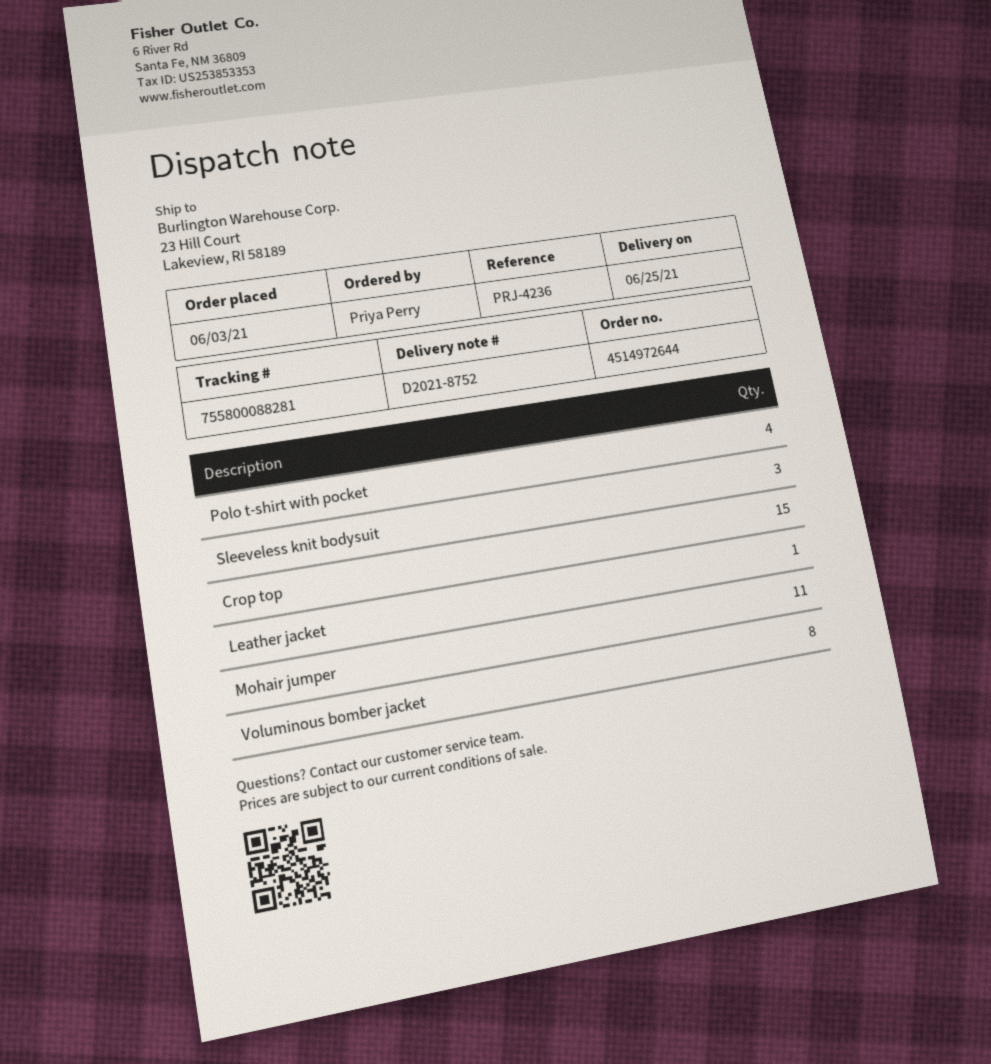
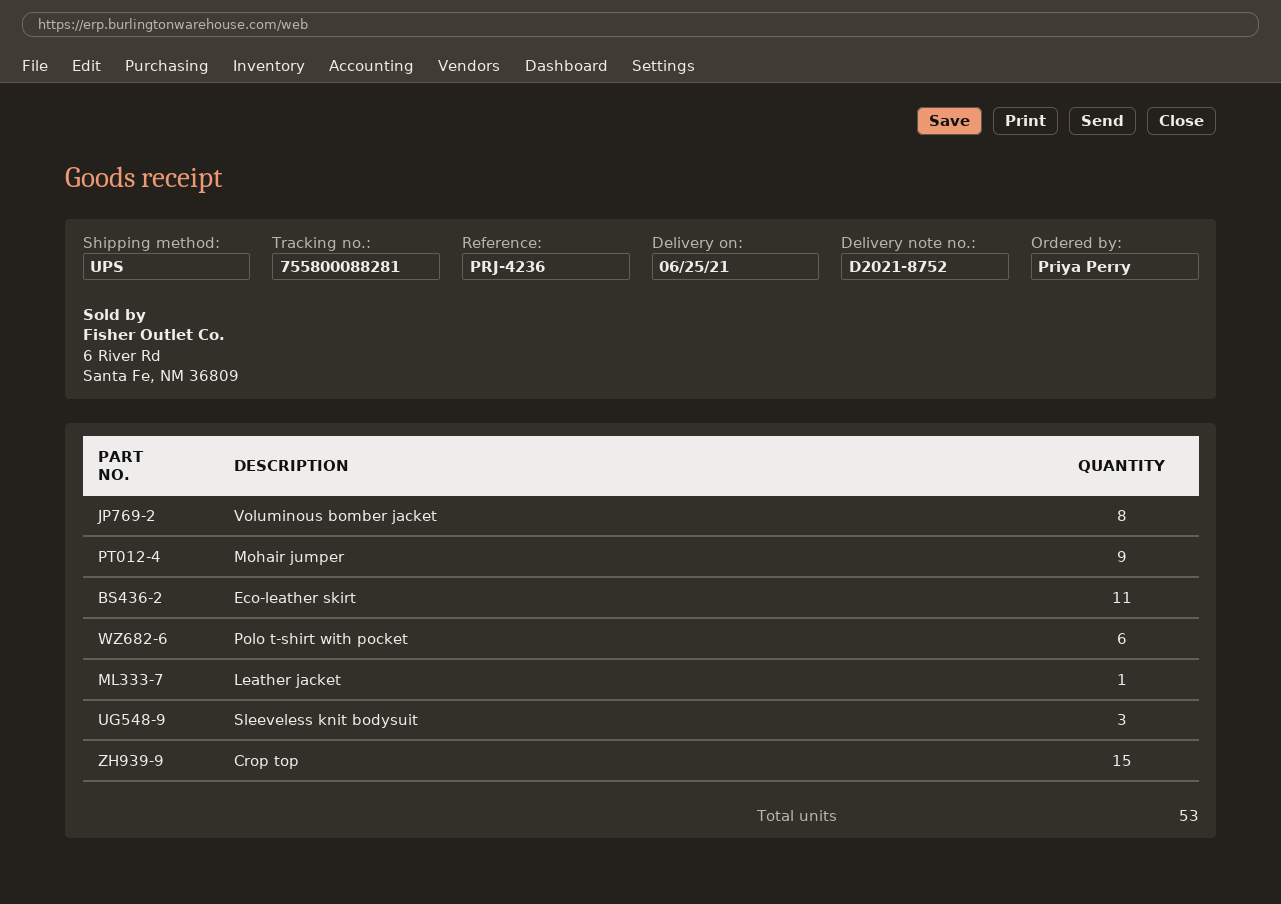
Polo t-shirt with pocket: 4 -> 6
Mohair jumper: 11 -> 9
Eco-leather skirt: none -> 11

